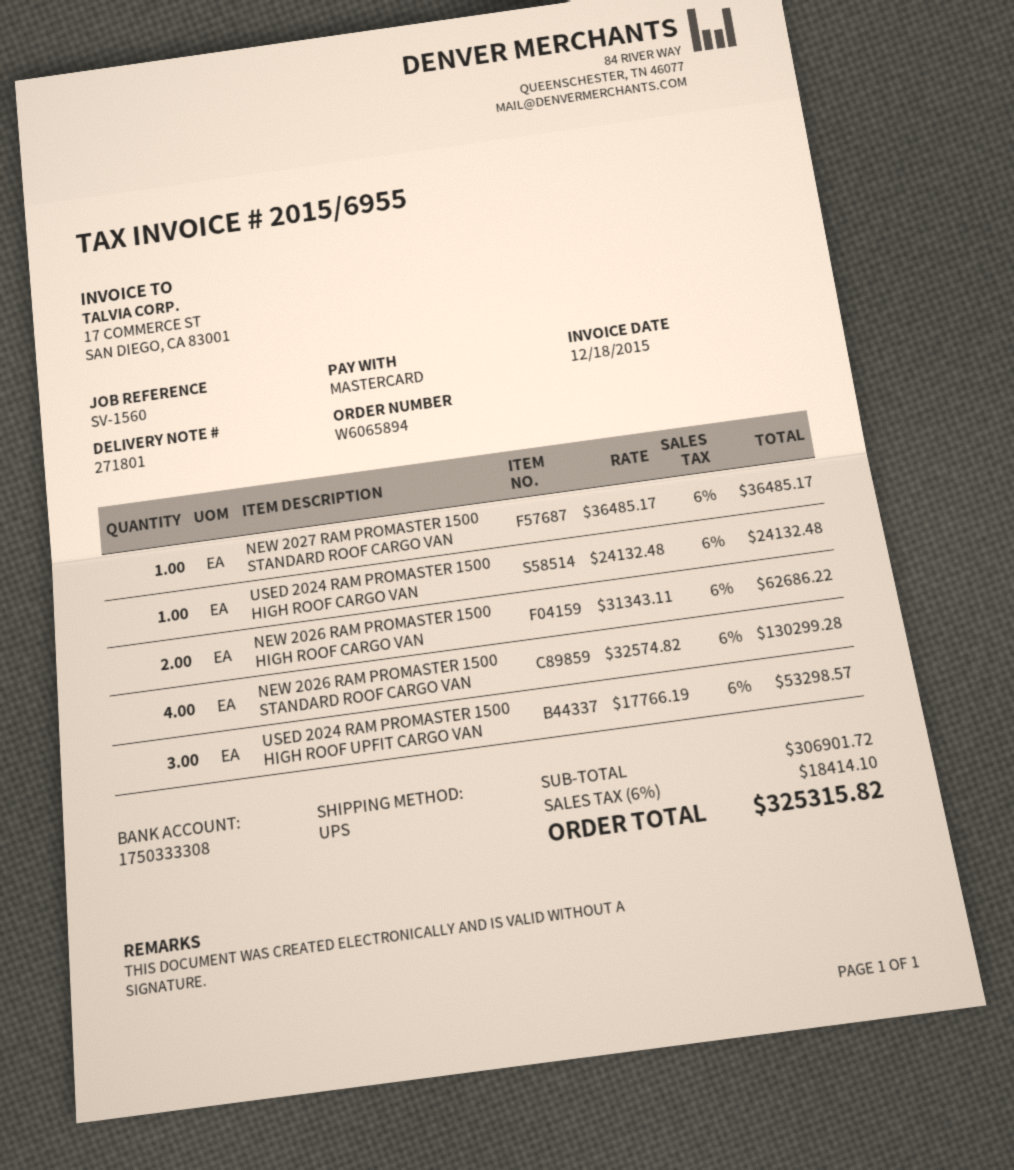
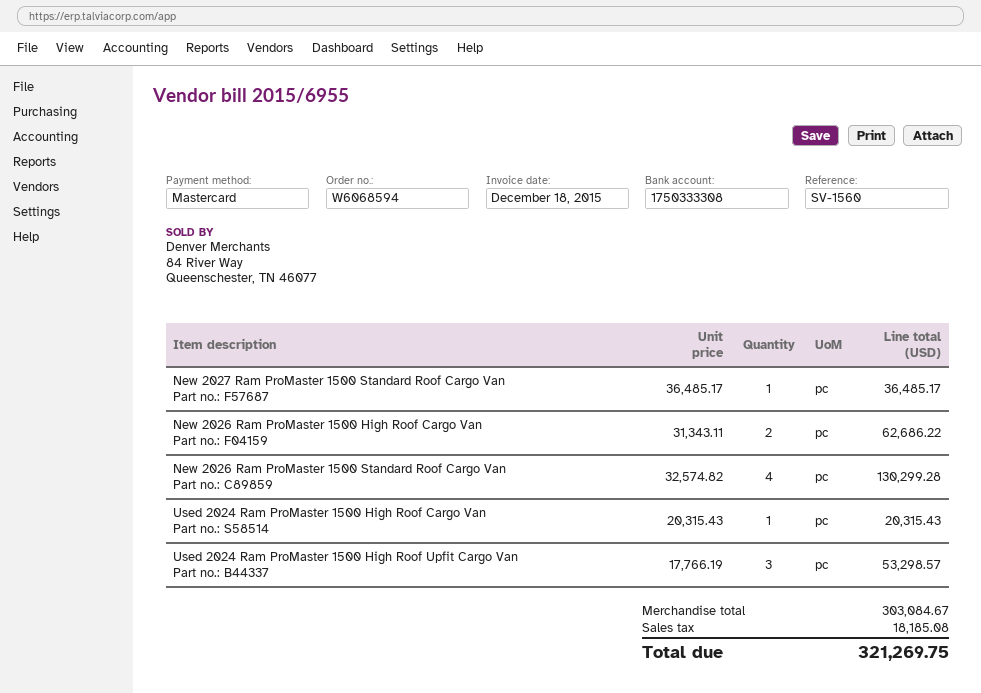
order number: W6065894 -> W6068594
USED 2024 RAM PROMASTER 1500 HIGH ROOF CARGO VAN: 1 x 24132.48 = 24132.48 -> 1 x 20315.43 = 20315.43
subtotal: 306901.72 -> 303084.67
tax: 18414.10 -> 18185.08
total: 325315.82 -> 321269.75

